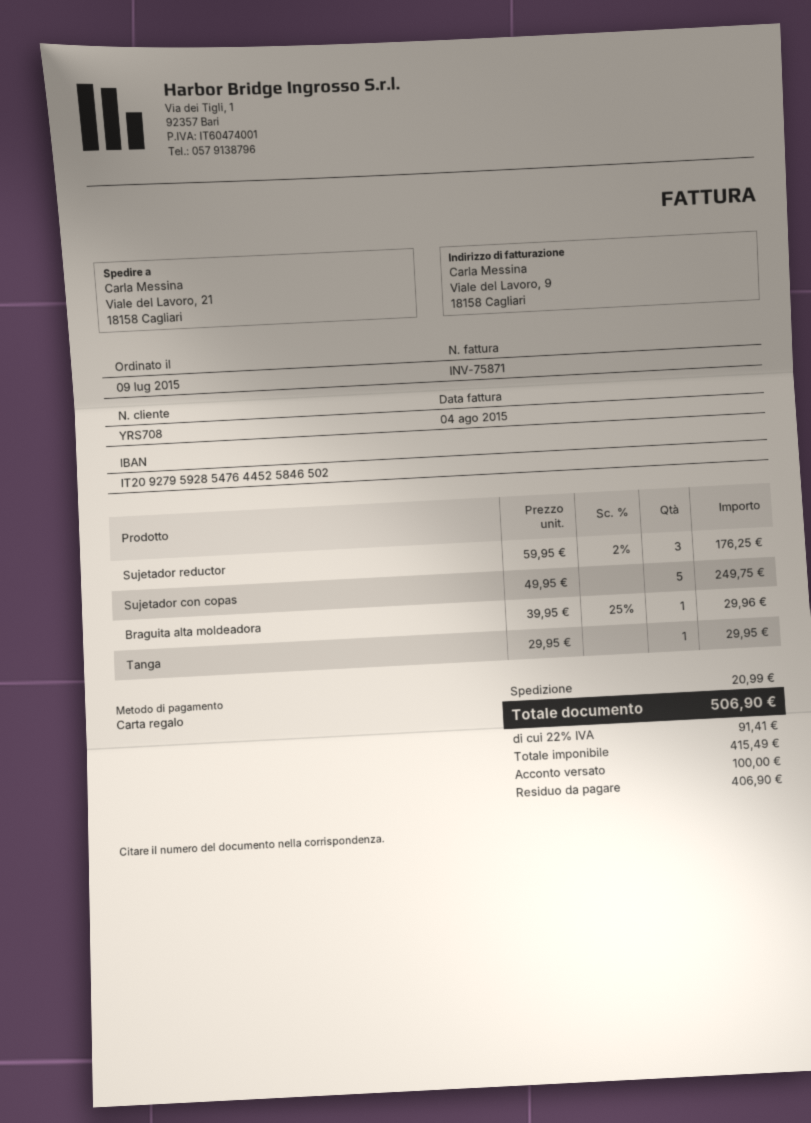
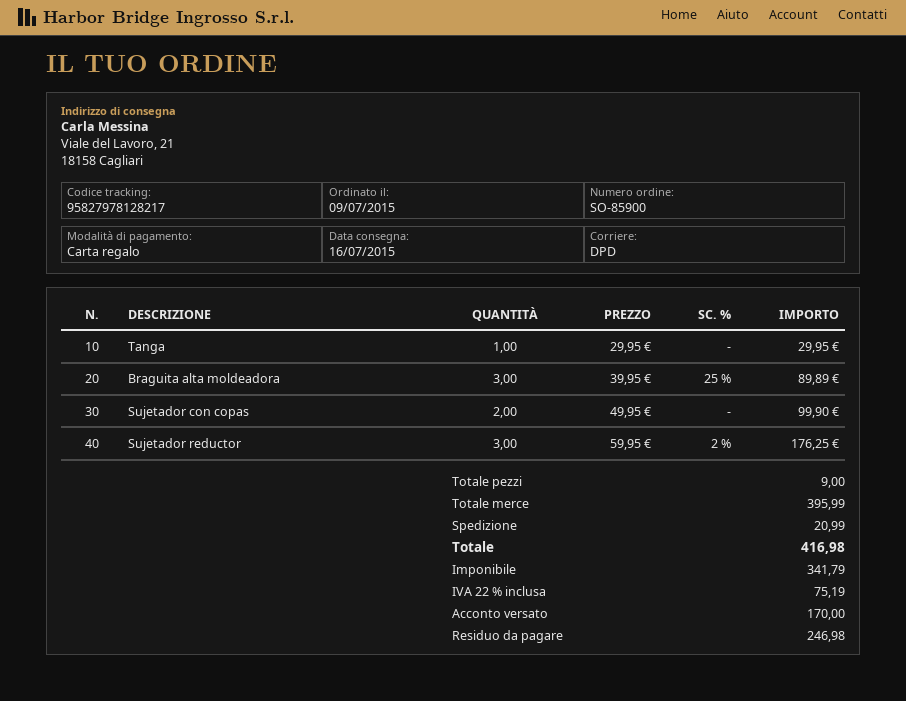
Sujetador con copas: 5 x 49.95 = 249.75 -> 2 x 49.95 = 99.90
Braguita alta moldeadora: 1 x 39.95 - 25% = 29.96 -> 3 x 39.95 - 25% = 89.89
net: 415.49 -> 341.79
tax: 22% = 91.41 -> 22% = 75.19
total: 506.90 -> 416.98
deposit: 100.00 -> 170.00
balance: 406.90 -> 246.98

